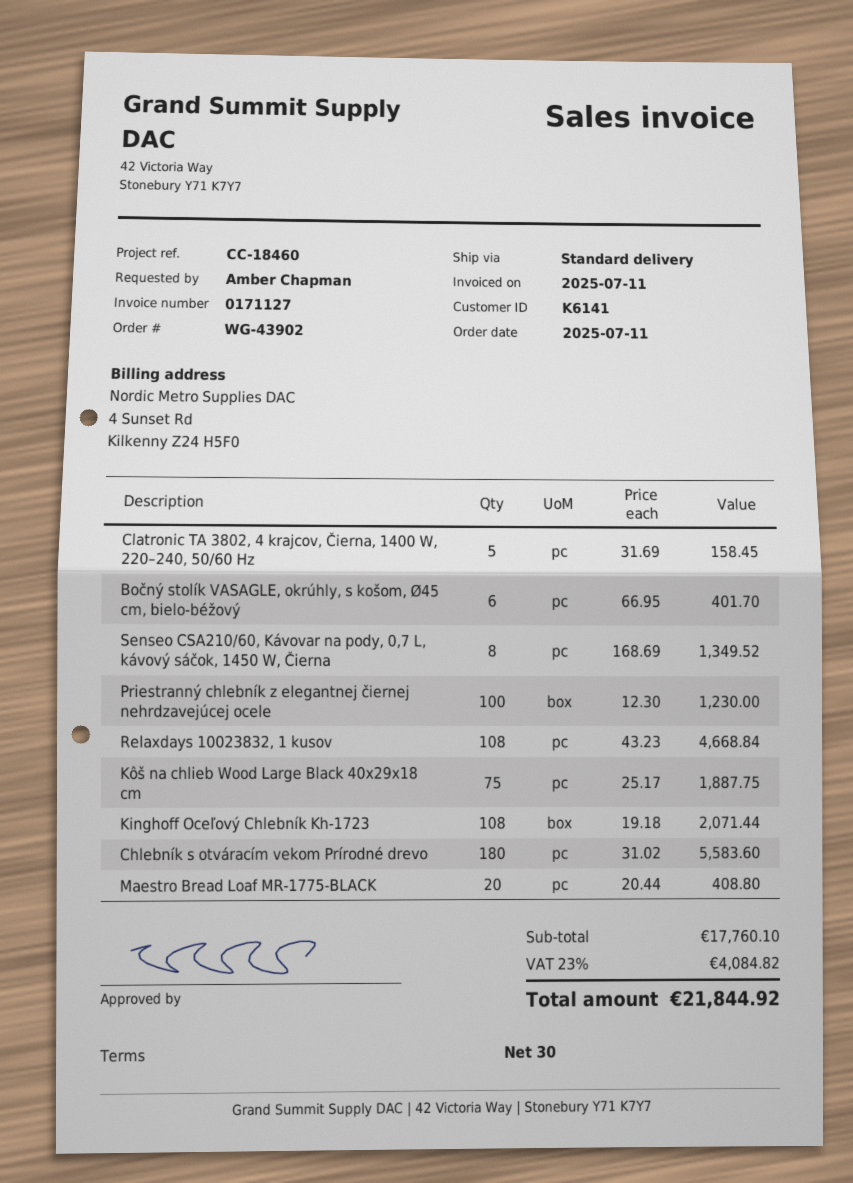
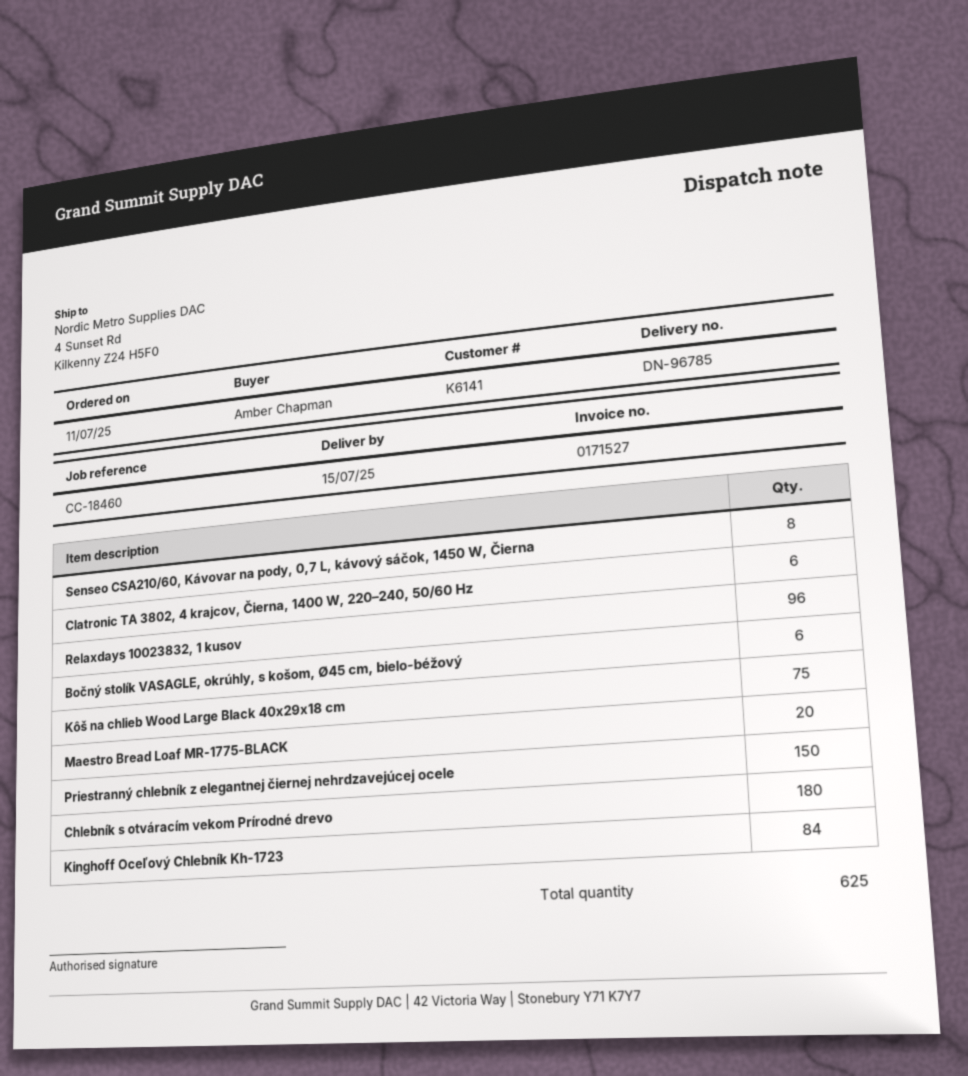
invoice number: 0171127 -> 0171527
Clatronic TA 3802, 4 krajcov, Čierna, 1400 W, 220–240, 50/60 Hz: 5 -> 6
Priestranný chlebník z elegantnej čiernej nehrdzavejúcej ocele: 100 -> 150
Relaxdays 10023832, 1 kusov: 108 -> 96
Kinghoff Oceľový Chlebník Kh-1723: 108 -> 84

